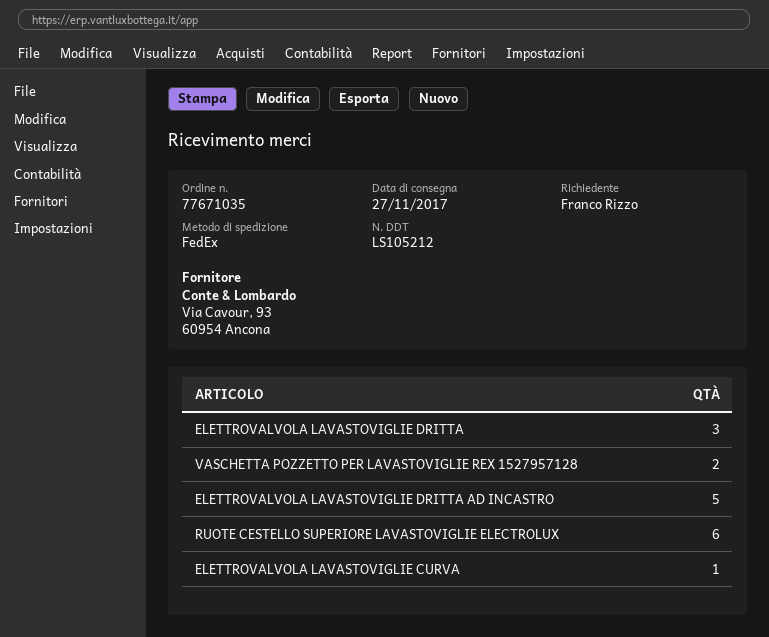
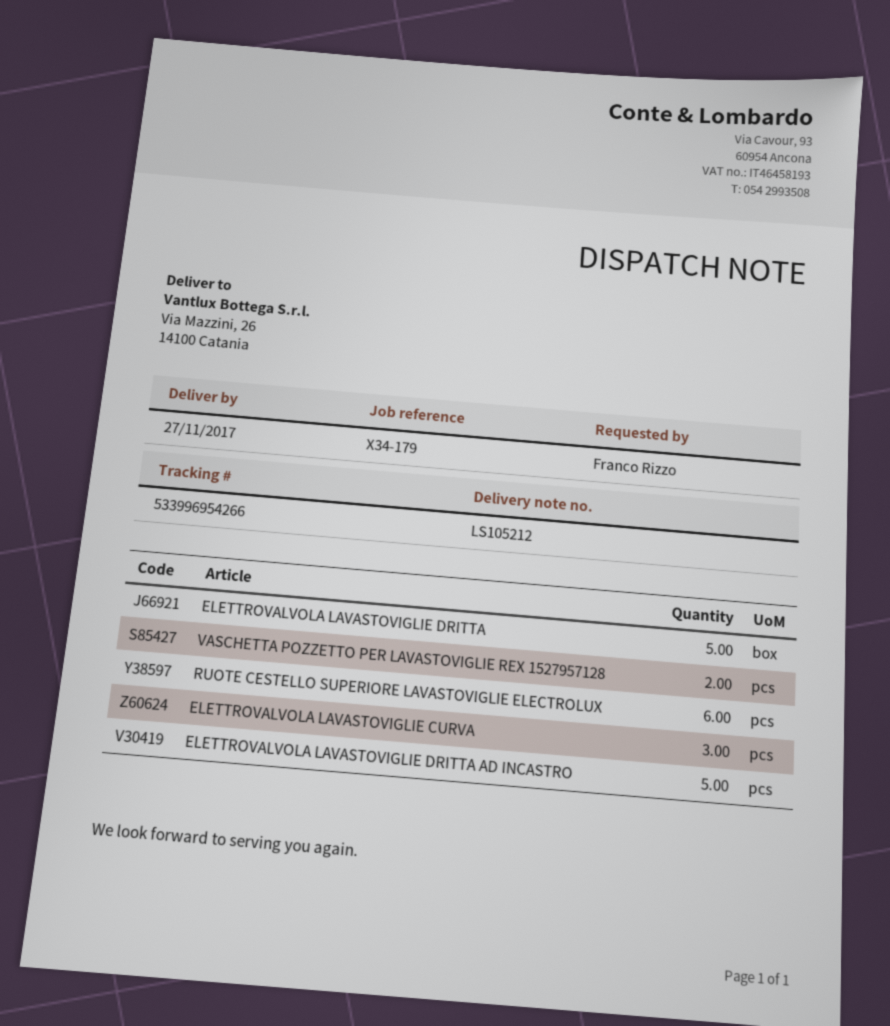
ELETTROVALVOLA LAVASTOVIGLIE DRITTA: 3 -> 5
ELETTROVALVOLA LAVASTOVIGLIE CURVA: 1 -> 3

